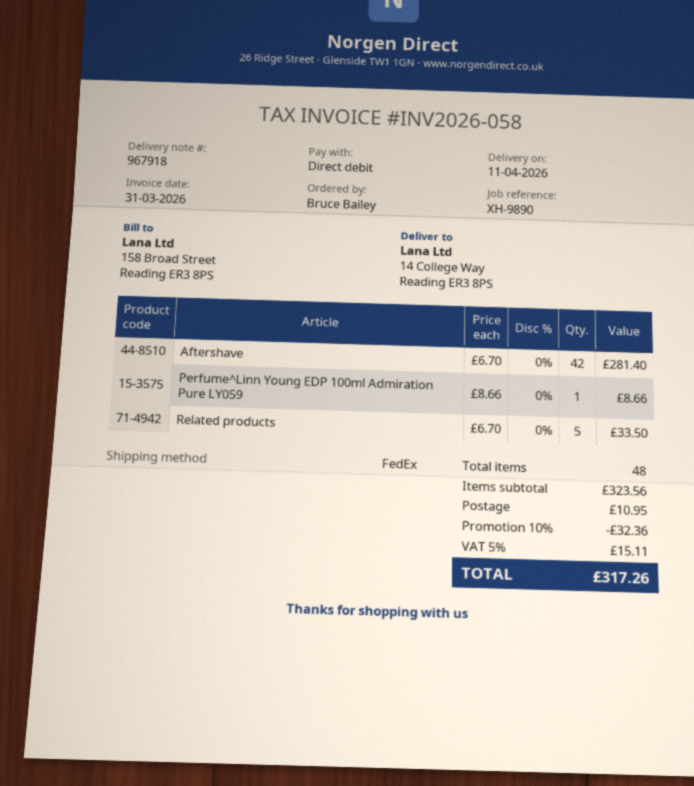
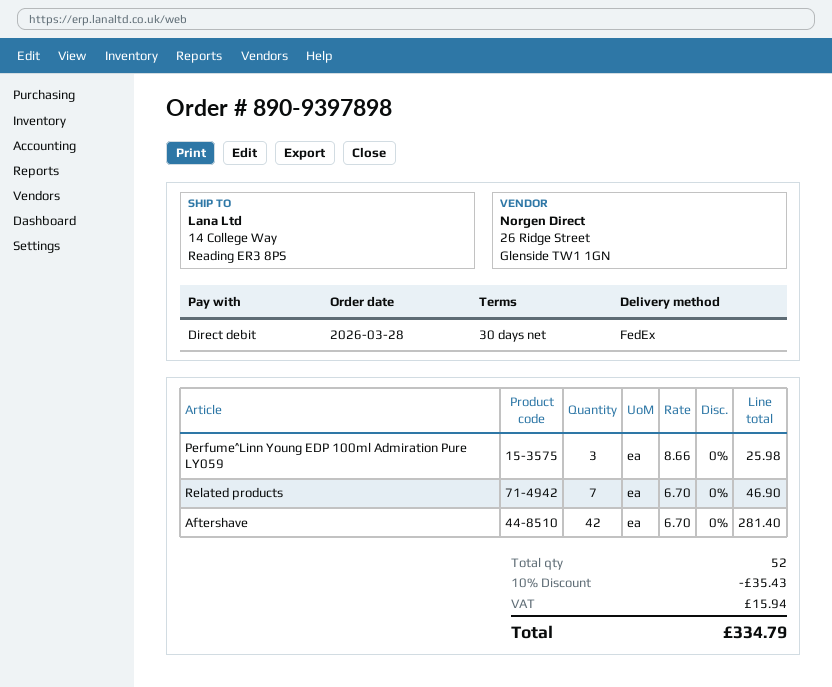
Perfume^Linn Young EDP 100ml Admiration Pure LY059: 1 x 8.66 = 8.66 -> 3 x 8.66 = 25.98
Related products: 5 x 6.70 = 33.50 -> 7 x 6.70 = 46.90
total quantity: 48 -> 52
discount: 10% = 32.36 -> 10% = 35.43
shipping: 10.95 -> none
tax: 15.11 -> 15.94
total: 317.26 -> 334.79

